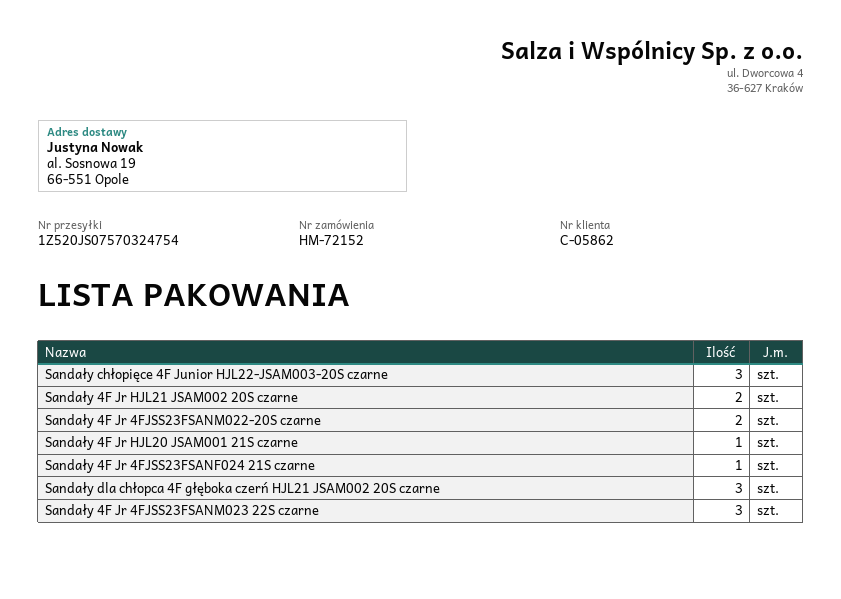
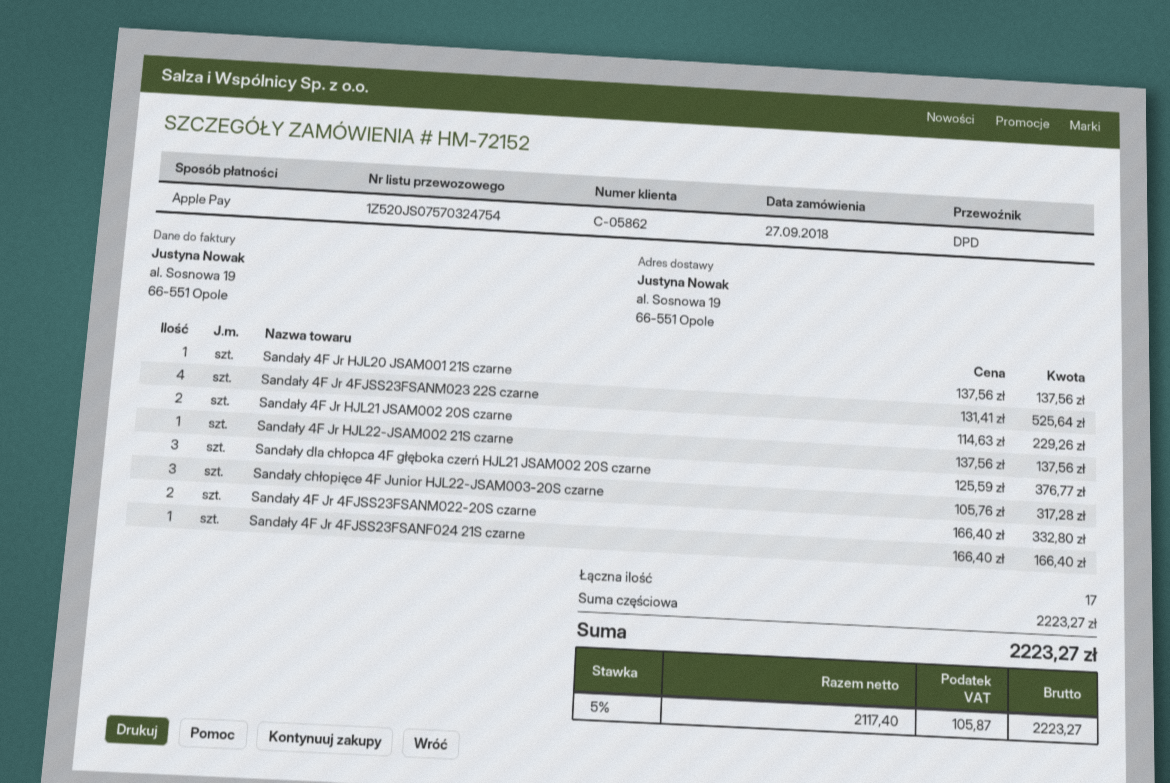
Sandały 4F Jr 4FJSS23FSANM023 22S czarne: 3 -> 4
Sandały 4F Jr HJL22-JSAM002 21S czarne: none -> 1

